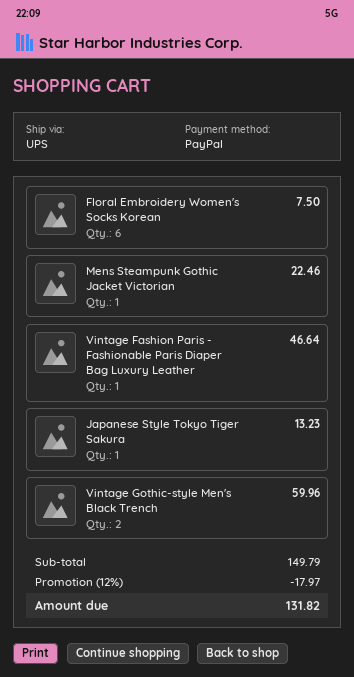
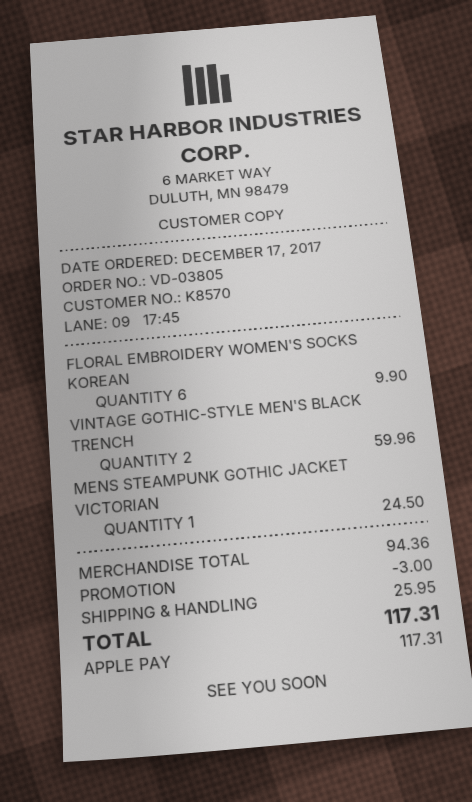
payment method: PayPal -> Apple Pay
Floral Embroidery Women's Socks Korean: 6 for 7.50 -> 6 for 9.90
Mens Steampunk Gothic Jacket Victorian: 1 for 22.46 -> 1 for 24.50
Vintage Fashion Paris - Fashionable Paris Diaper Bag Luxury Leather: 1 for 46.64 -> none
Japanese Style Tokyo Tiger Sakura: 1 for 13.23 -> none
subtotal: 149.79 -> 94.36
discount: 17.97 -> 3.00
shipping: none -> 25.95
total: 131.82 -> 117.31

